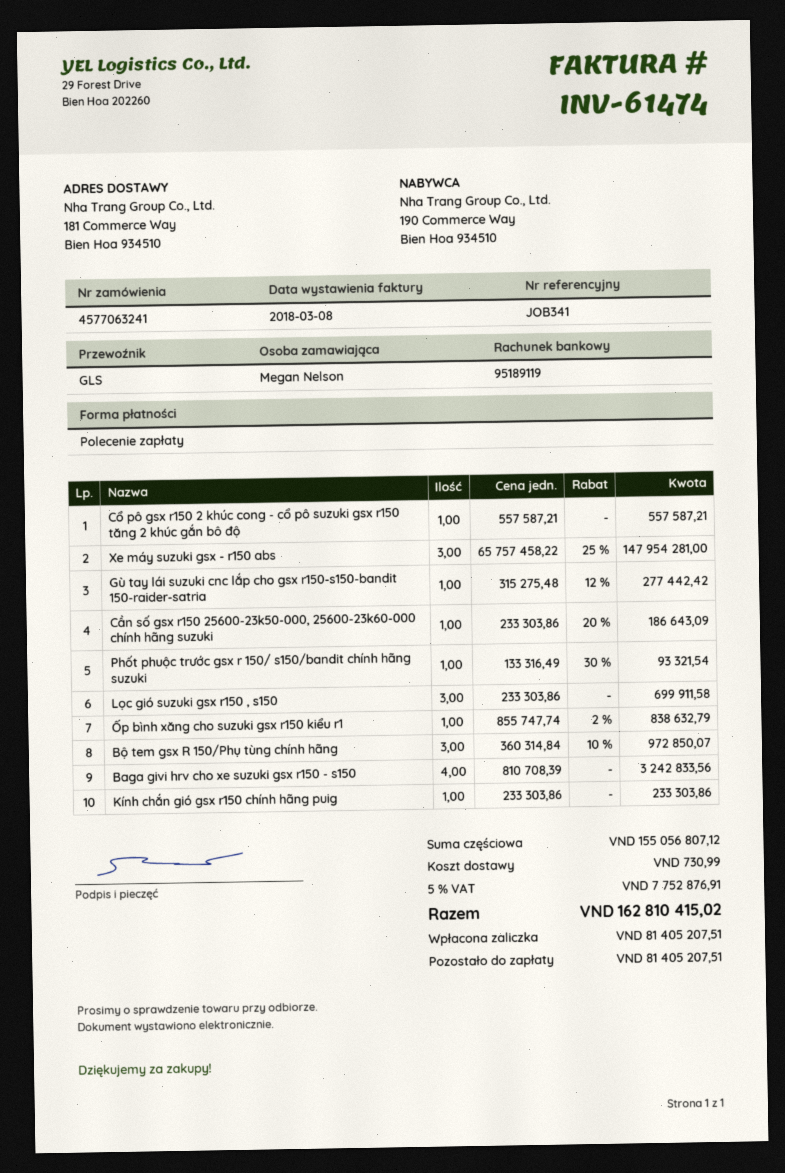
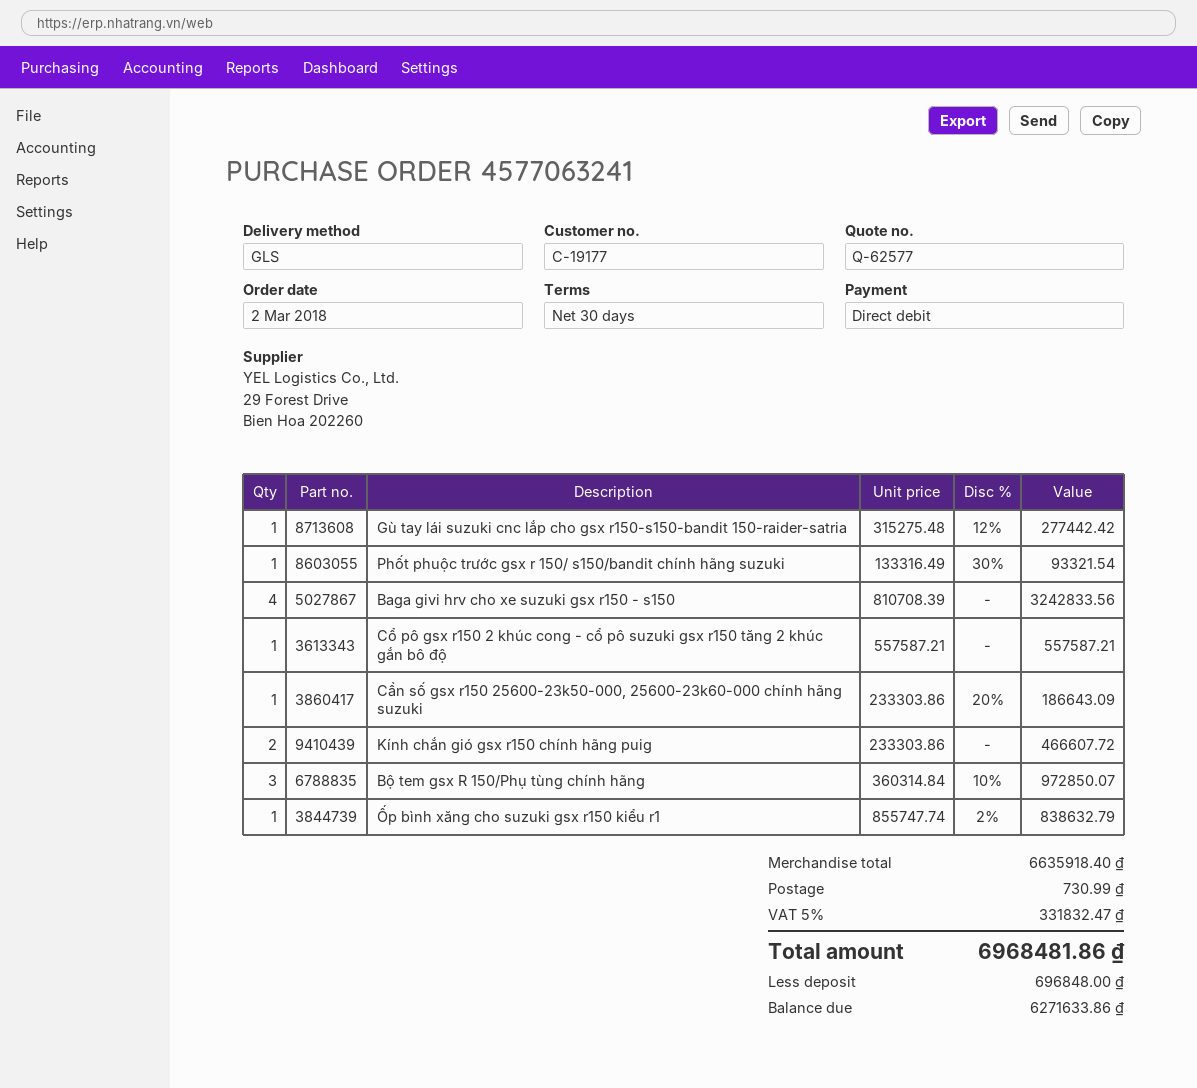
Xe máy suzuki gsx - r150 abs: 3 x 65757458.22 - 25% = 147954281.00 -> none
Lọc gió suzuki gsx r150 , s150: 3 x 233303.86 = 699911.58 -> none
Kính chắn gió gsx r150 chính hãng puig: 1 x 233303.86 = 233303.86 -> 2 x 233303.86 = 466607.72
subtotal: 155056807.12 -> 6635918.40
tax: 5% = 7752876.91 -> 5% = 331832.47
total: 162810415.02 -> 6968481.86
deposit: 81405207.51 -> 696848.00
balance: 81405207.51 -> 6271633.86

